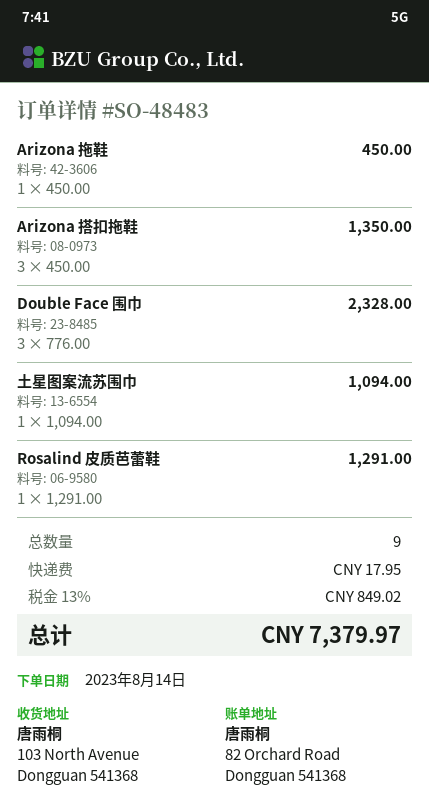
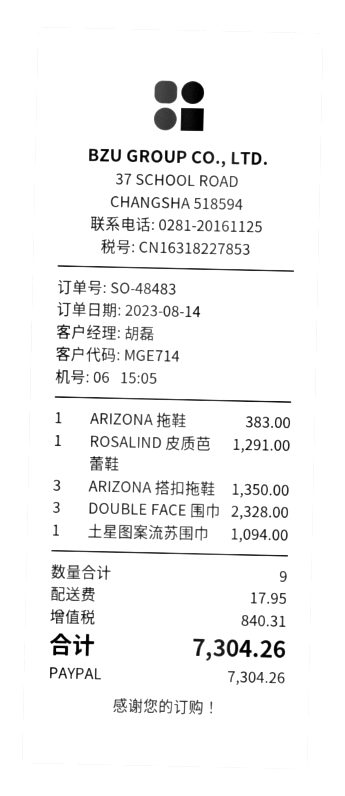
Arizona 拖鞋: 1 for 450.00 -> 1 for 383.00
tax: 849.02 -> 840.31
total: 7379.97 -> 7304.26

